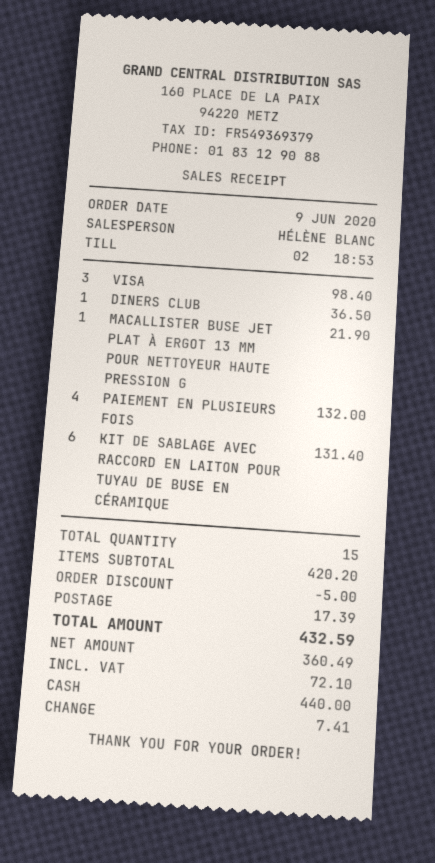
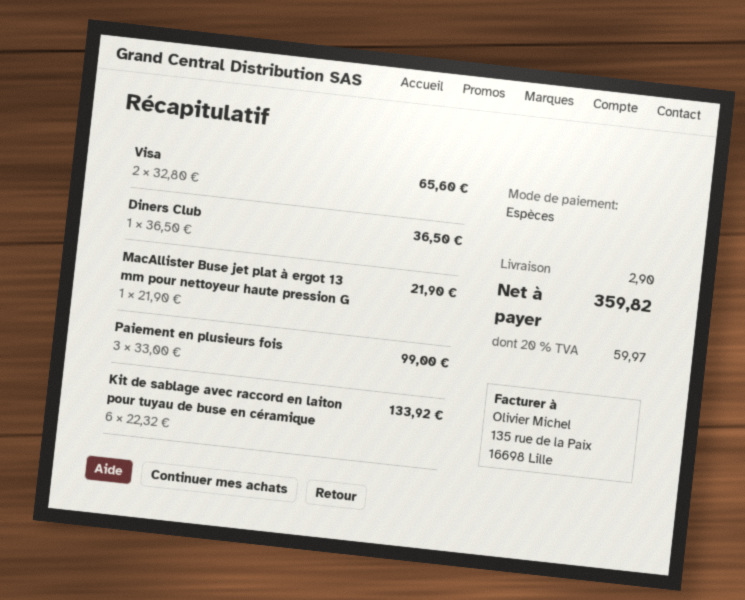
VISA: 3 for 98.40 -> 2 for 65.60
PAIEMENT EN PLUSIEURS FOIS: 4 for 132.00 -> 3 for 99.00
KIT DE SABLAGE AVEC RACCORD EN LAITON POUR TUYAU DE BUSE EN CÉRAMIQUE: 6 for 131.40 -> 6 for 133.92
discount: 5.00 -> none
shipping: 17.39 -> 2.90
tax: 72.10 -> 59.97
total: 432.59 -> 359.82

